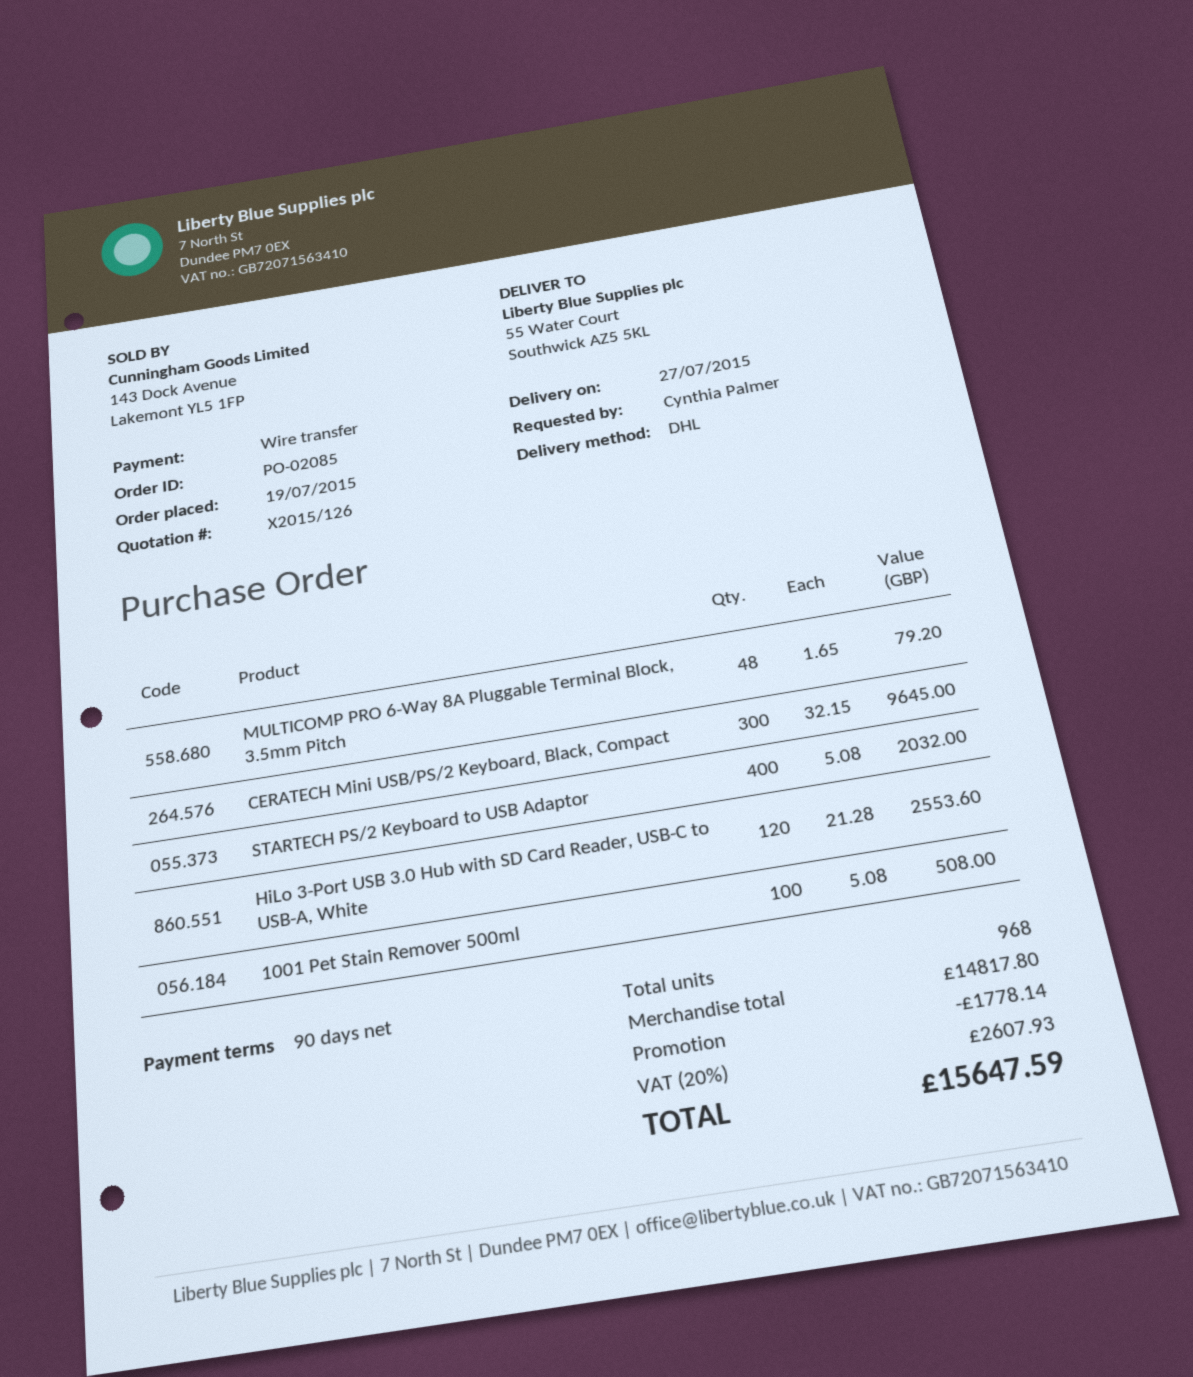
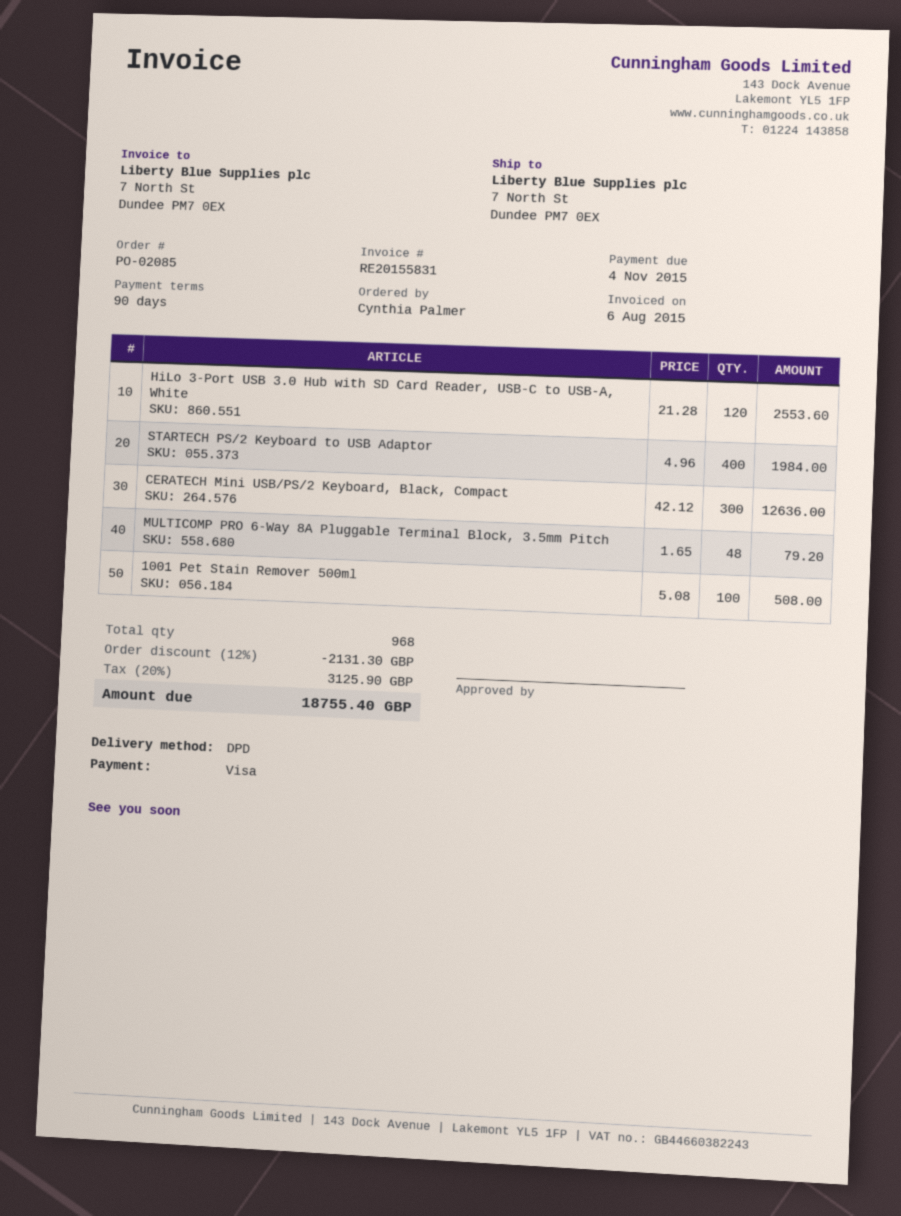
payment method: bank transfer -> Visa
shipping method: DHL -> DPD
ship to: 55 Water Court, Southwick AZ5 5KL -> 7 North St, Dundee PM7 0EX
CERATECH Mini USB/PS/2 Keyboard, Black, Compact: 300 x 32.15 = 9645.00 -> 300 x 42.12 = 12636.00
STARTECH PS/2 Keyboard to USB Adaptor: 400 x 5.08 = 2032.00 -> 400 x 4.96 = 1984.00
discount: 1778.14 -> 2131.30
tax: 20% = 2607.93 -> 20% = 3125.90
total: 15647.59 -> 18755.40

